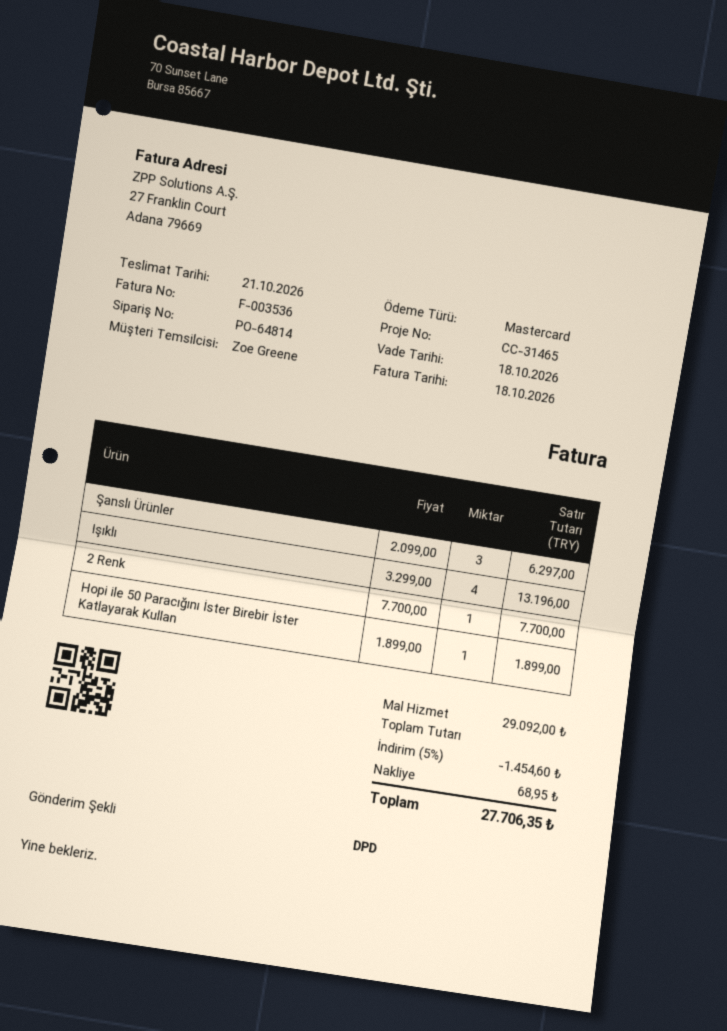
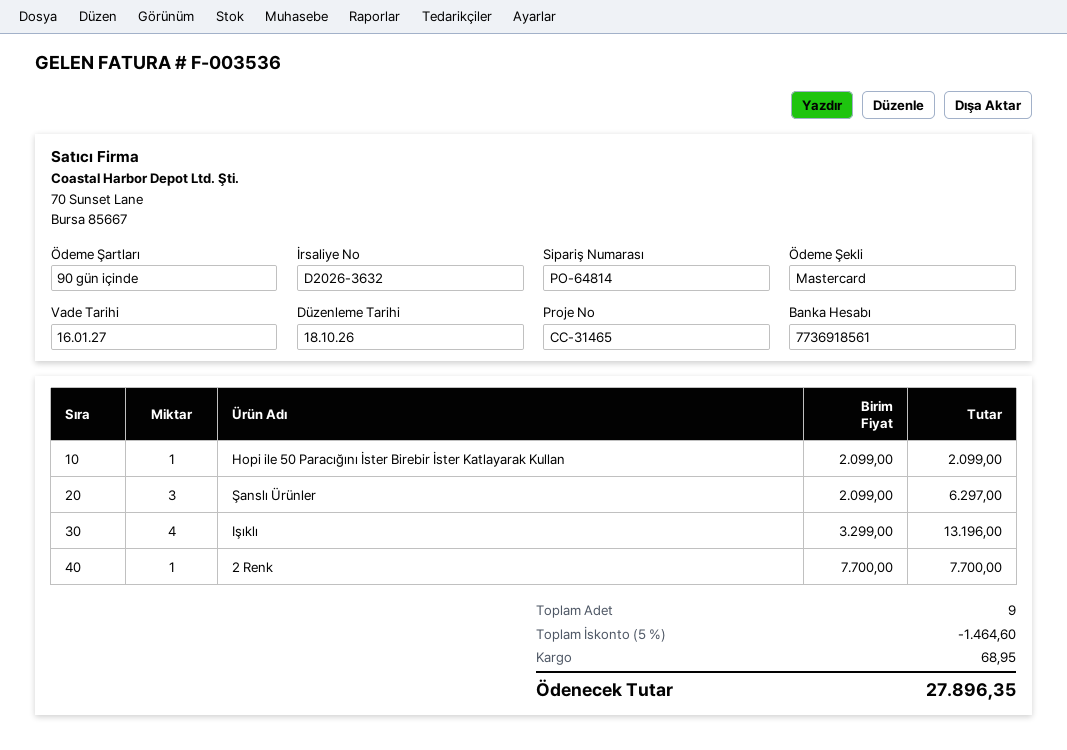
due date: 2026-10-18 -> 2027-01-16
Hopi ile 50 Paracığını İster Birebir İster Katlayarak Kullan: 1 x 1899.00 = 1899.00 -> 1 x 2099.00 = 2099.00
discount: 5% = 1454.60 -> 5% = 1464.60
total: 27706.35 -> 27896.35

